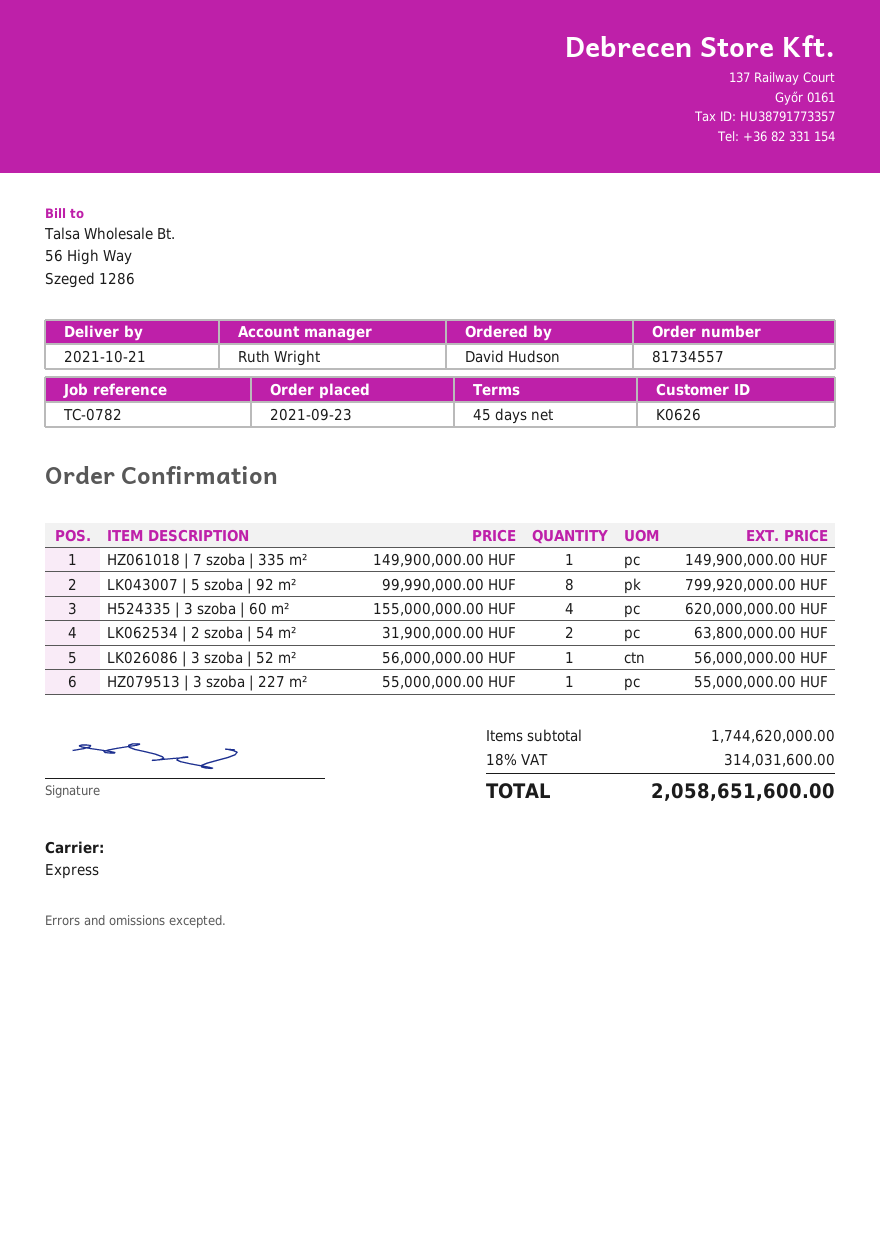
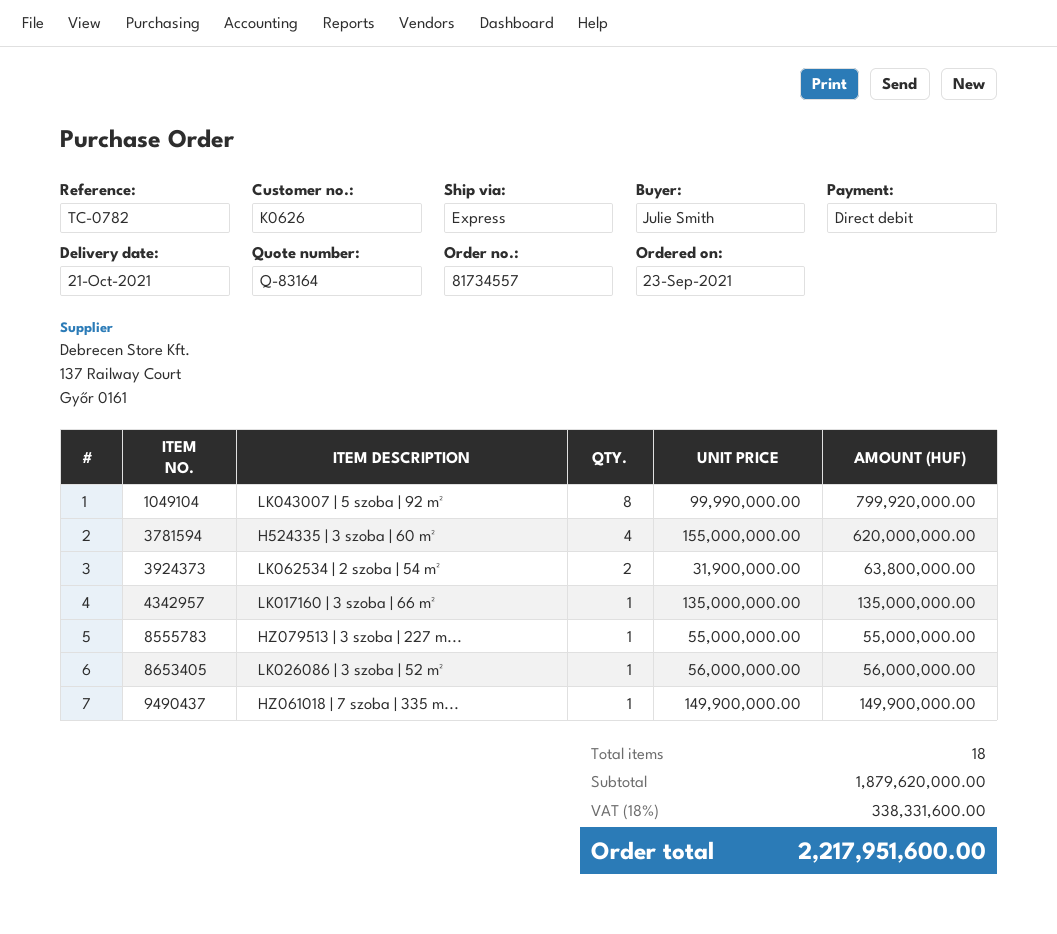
ordered by: David Hudson -> Julie Smith
LK017160 | 3 szoba | 66 m²: none -> 1 x 135000000.00 = 135000000.00
subtotal: 1744620000.00 -> 1879620000.00
tax: 18% = 314031600.00 -> 18% = 338331600.00
total: 2058651600.00 -> 2217951600.00

